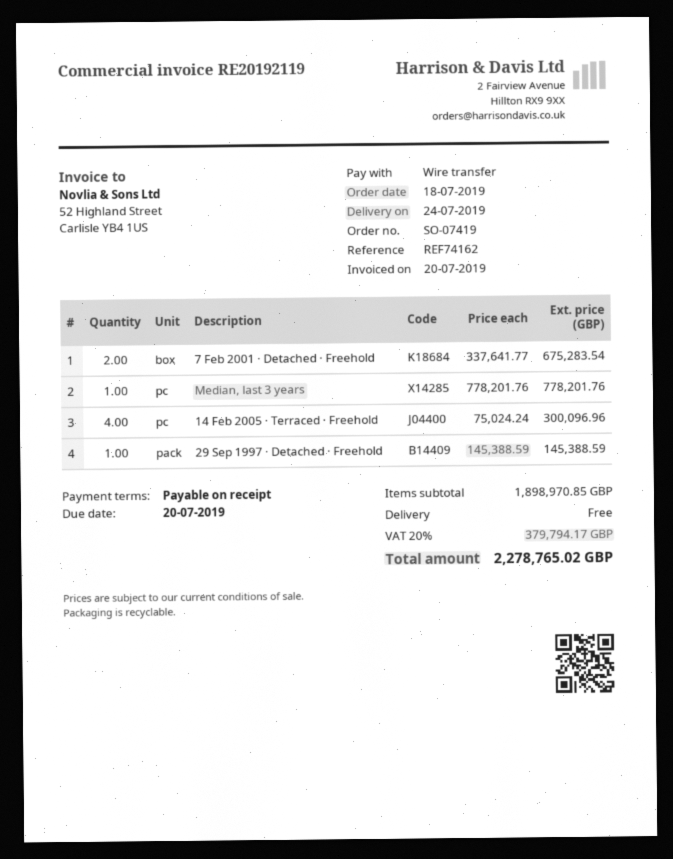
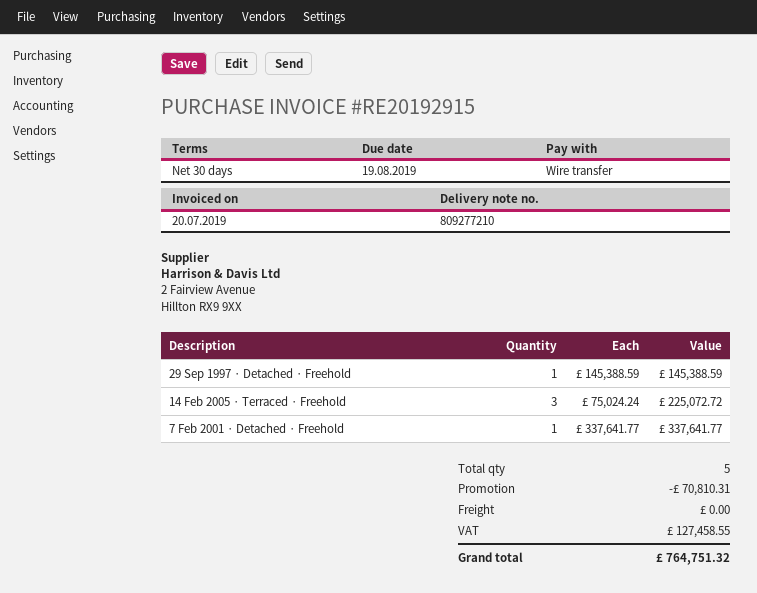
invoice number: RE20192119 -> RE20192915
payment terms: on receipt -> 30 days
due date: 2019-07-20 -> 2019-08-19
7 Feb 2001 · Detached · Freehold: 2 x 337641.77 = 675283.54 -> 1 x 337641.77 = 337641.77
Median, last 3 years: 1 x 778201.76 = 778201.76 -> none
14 Feb 2005 · Terraced · Freehold: 4 x 75024.24 = 300096.96 -> 3 x 75024.24 = 225072.72
discount: none -> 70810.31
tax: 379794.17 -> 127458.55
total: 2278765.02 -> 764751.32

